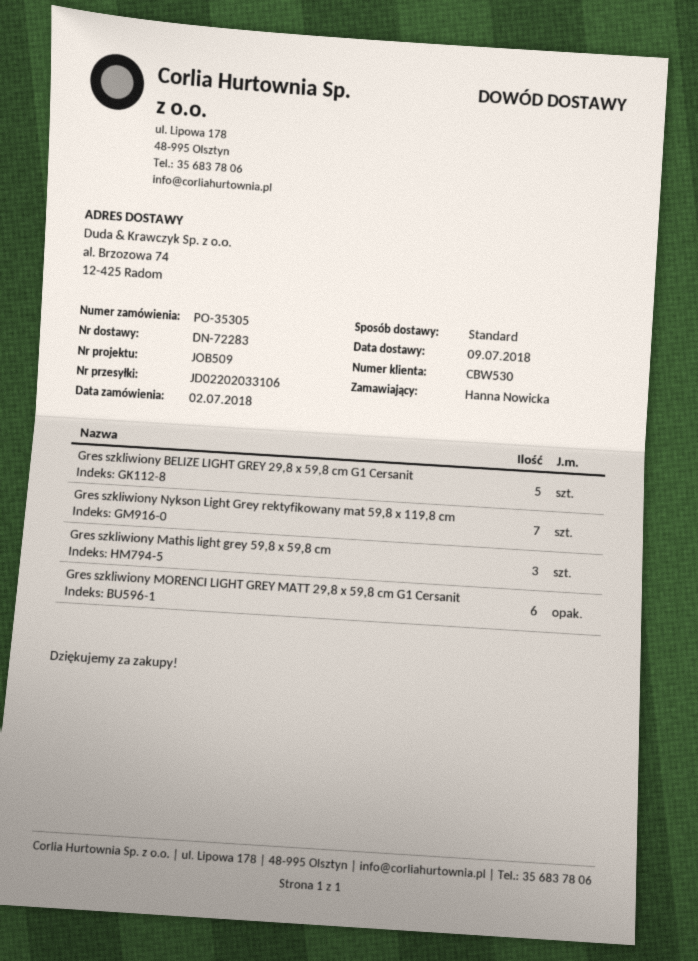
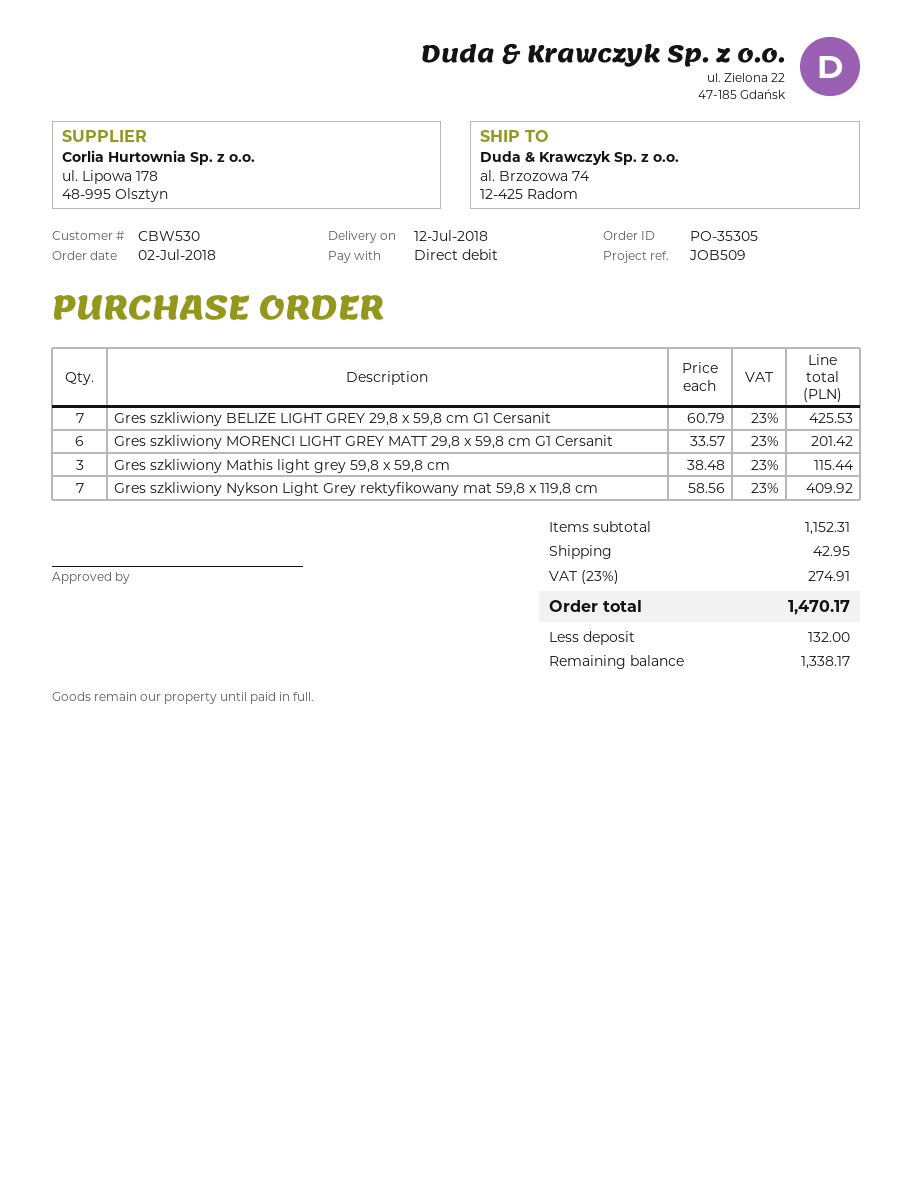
delivery date: 2018-07-09 -> 2018-07-12
Gres szkliwiony BELIZE LIGHT GREY 29,8 x 59,8 cm G1 Cersanit: 5 -> 7

